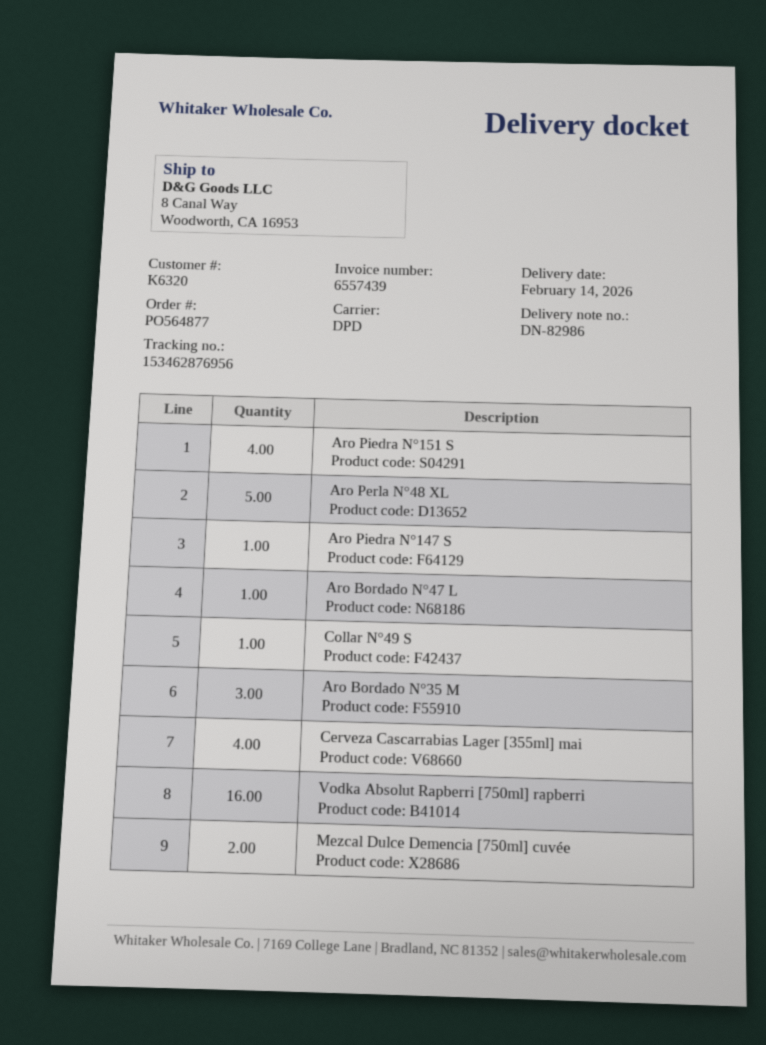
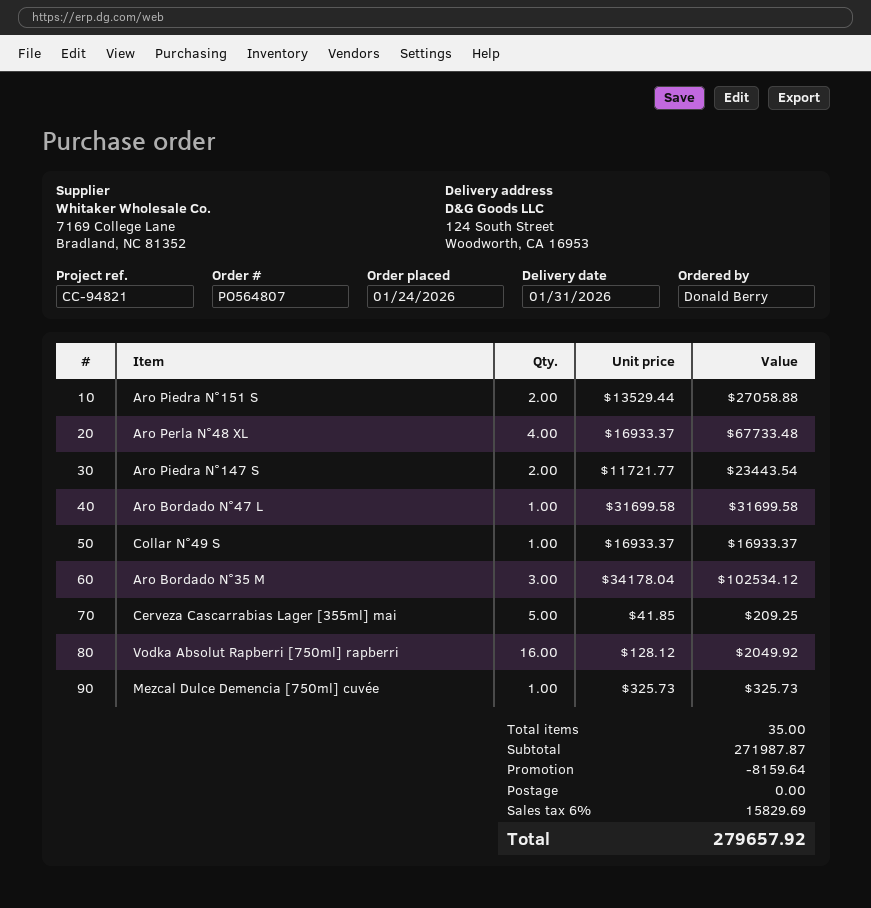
order number: PO564877 -> PO564807
delivery date: 2026-02-14 -> 2026-01-31
ship to: 8 Canal Way, Woodworth, CA 16953 -> 124 South Street, Woodworth, CA 16953
Aro Piedra N°151 S: 4 -> 2
Aro Perla N°48 XL: 5 -> 4
Aro Piedra N°147 S: 1 -> 2
Cerveza Cascarrabias Lager [355ml] mai: 4 -> 5
Mezcal Dulce Demencia [750ml] cuvée: 2 -> 1

